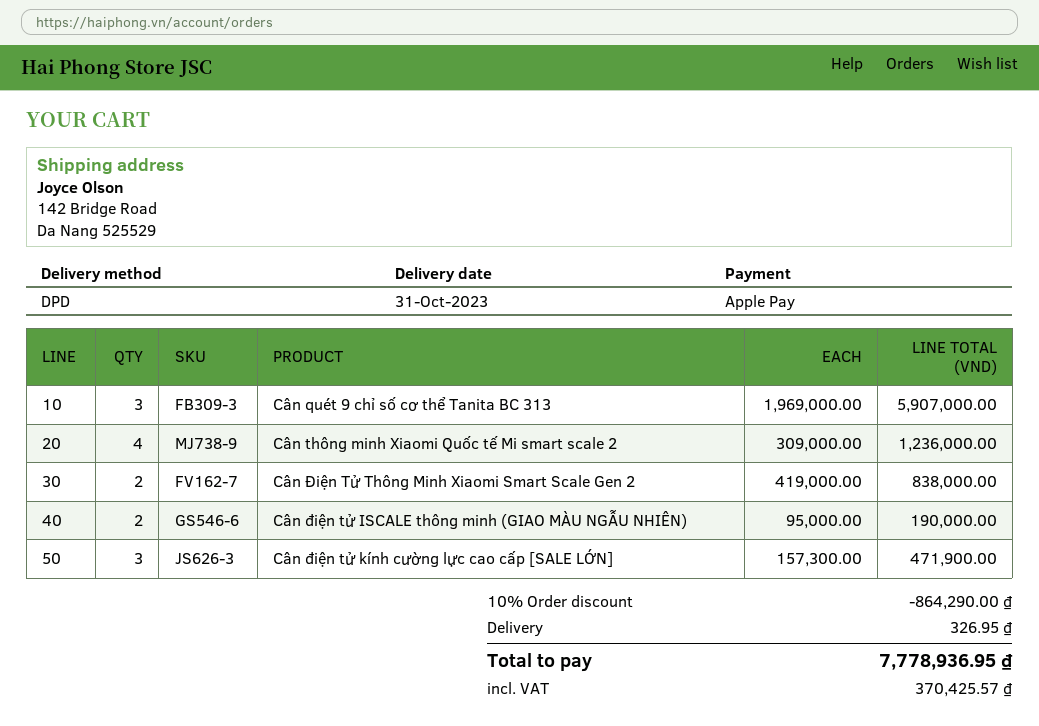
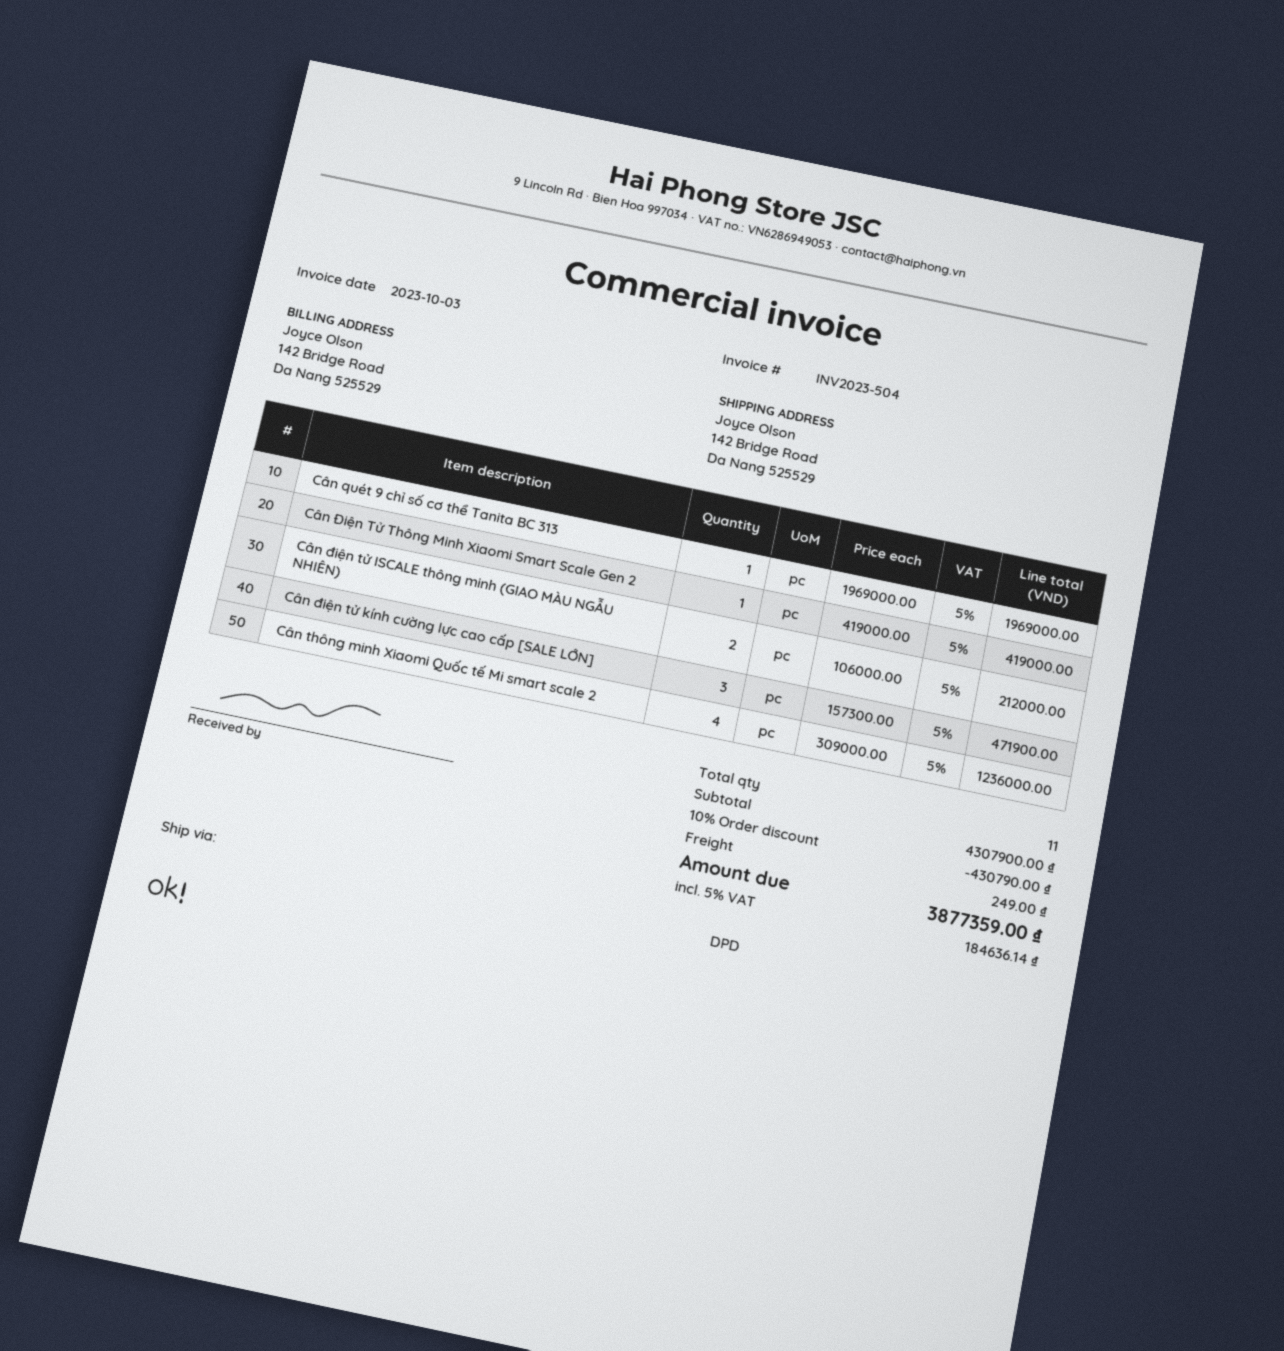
Cân quét 9 chỉ số cơ thể Tanita BC 313: 3 x 1969000.00 = 5907000.00 -> 1 x 1969000.00 = 1969000.00
Cân Điện Tử Thông Minh Xiaomi Smart Scale Gen 2: 2 x 419000.00 = 838000.00 -> 1 x 419000.00 = 419000.00
Cân điện tử ISCALE thông minh (GIAO MÀU NGẪU NHIÊN): 2 x 95000.00 = 190000.00 -> 2 x 106000.00 = 212000.00
discount: 10% = 864290.00 -> 10% = 430790.00
shipping: 326.95 -> 249.00
tax: 370425.57 -> 184636.14
total: 7778936.95 -> 3877359.00

